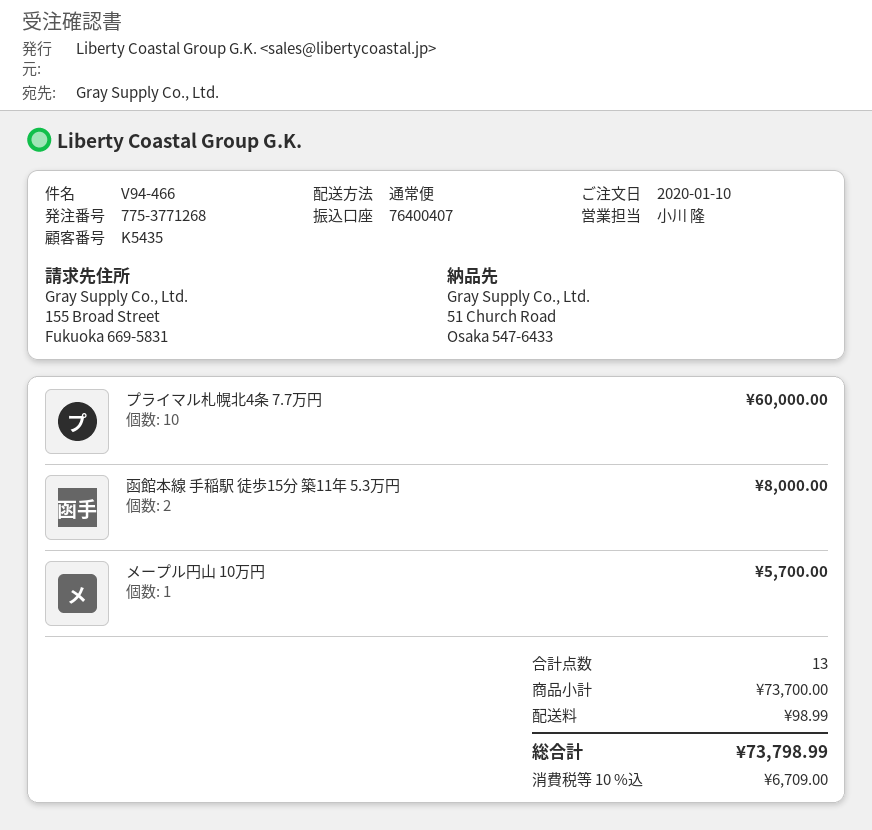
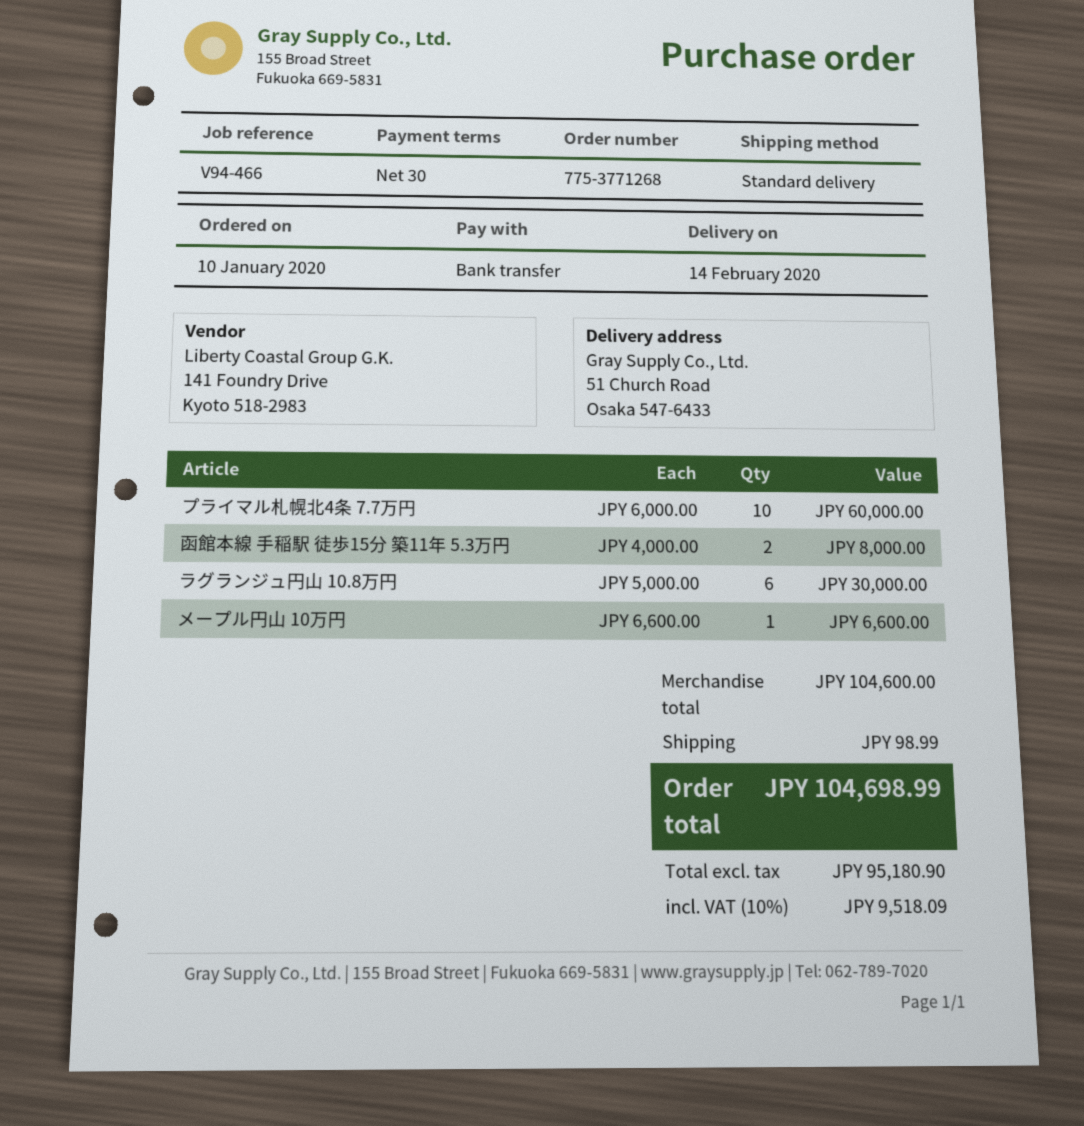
メープル円山 10万円: 1 for 5700.00 -> 1 for 6600.00
ラグランジュ円山 10.8万円: none -> 6 for 30000.00
subtotal: 73700.00 -> 104600.00
tax: 10% = 6709.00 -> 10% = 9518.09
total: 73798.99 -> 104698.99

